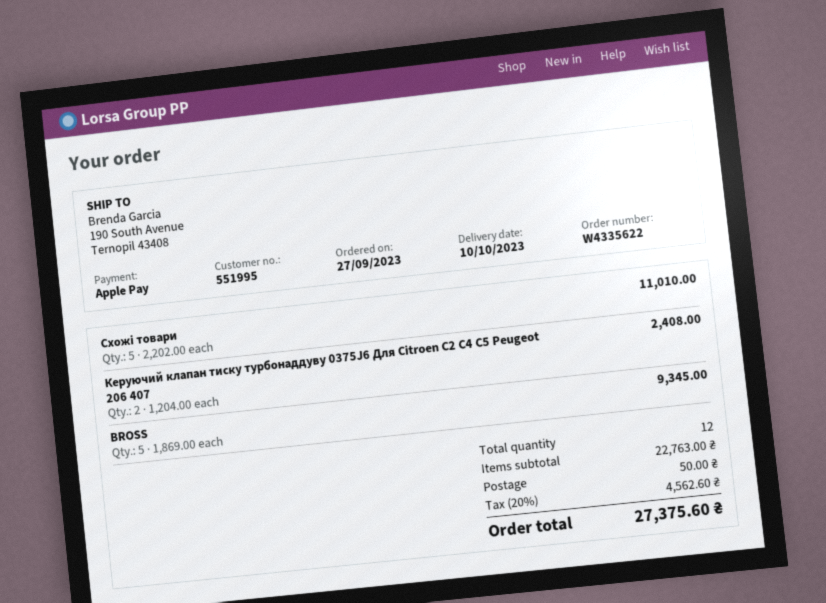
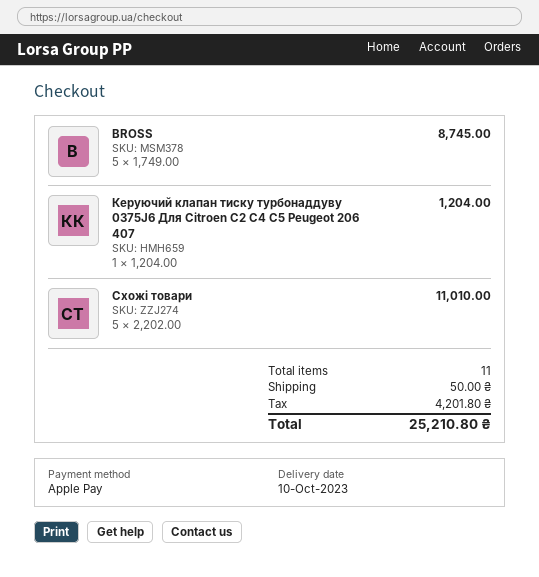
Керуючий клапан тиску турбонаддуву 0375J6 Для Citroen C2 C4 C5 Peugeot 206 407: 2 x 1204.00 = 2408.00 -> 1 x 1204.00 = 1204.00
BROSS: 5 x 1869.00 = 9345.00 -> 5 x 1749.00 = 8745.00
total quantity: 12 -> 11
tax: 4562.60 -> 4201.80
total: 27375.60 -> 25210.80

